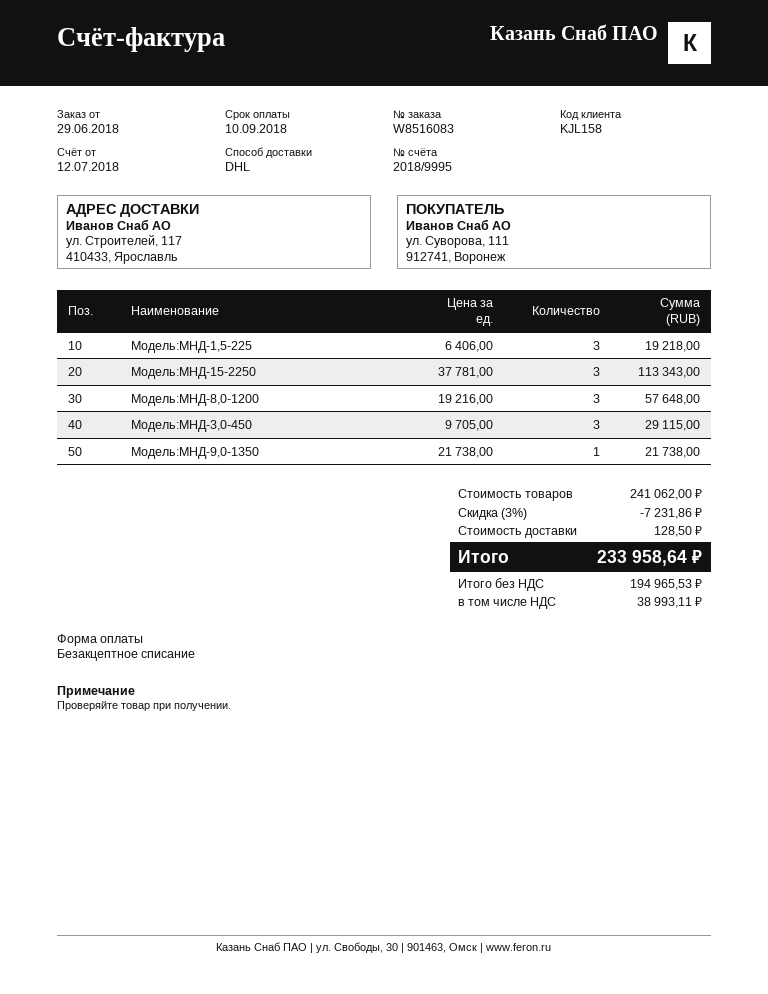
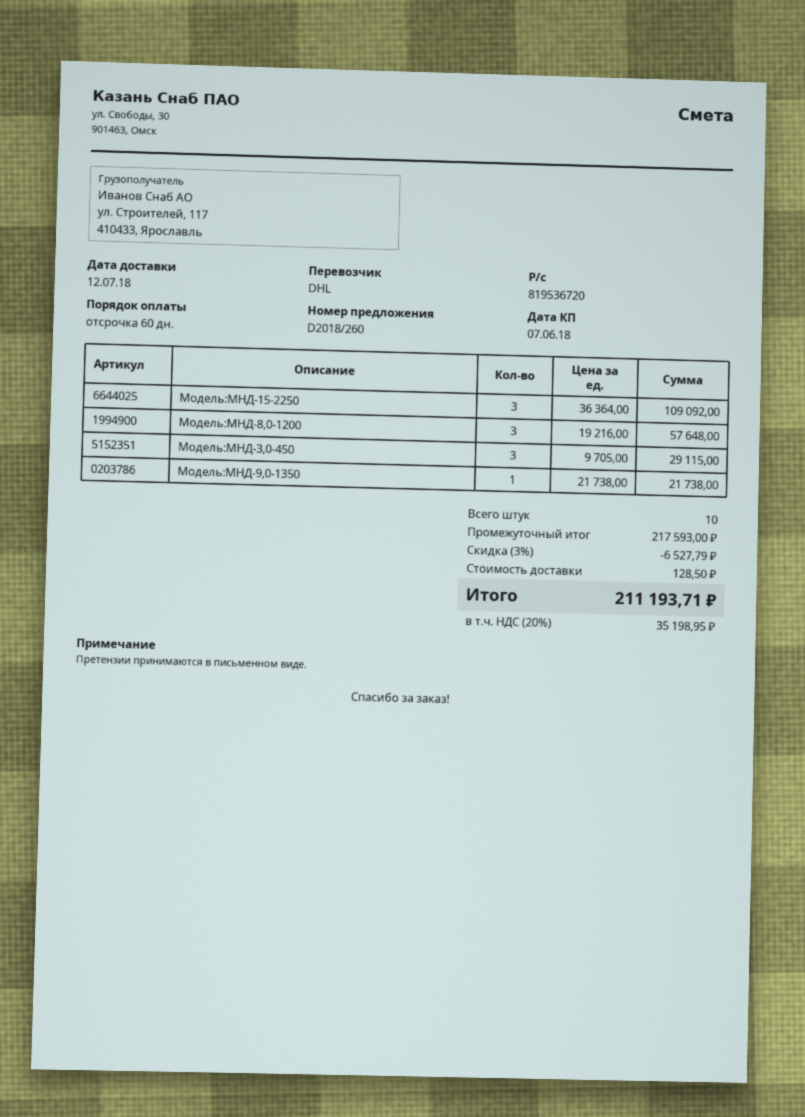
Модель:МНД-1,5-225: 3 x 6406.00 = 19218.00 -> none
Модель:МНД-15-2250: 3 x 37781.00 = 113343.00 -> 3 x 36364.00 = 109092.00
subtotal: 241062.00 -> 217593.00
discount: 3% = 7231.86 -> 3% = 6527.79
tax: 38993.11 -> 35198.95
total: 233958.64 -> 211193.71

